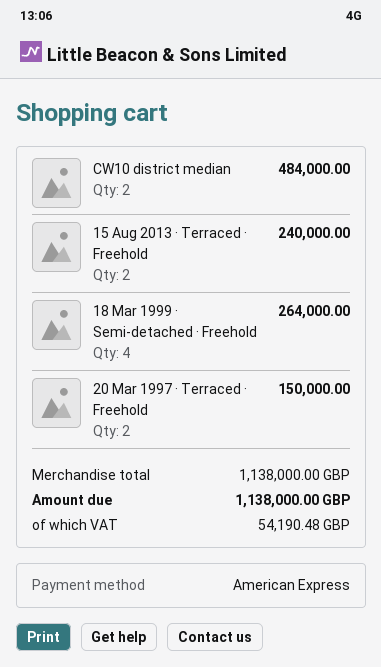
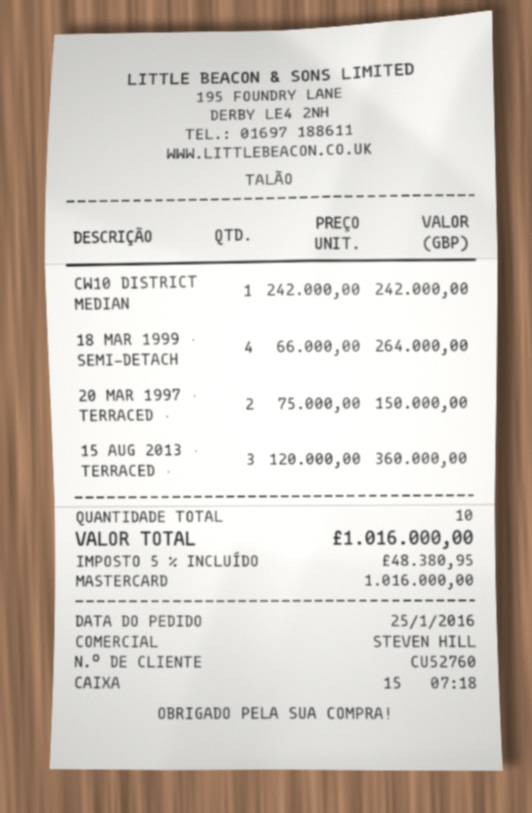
payment method: American Express -> Mastercard
CW10 district median: 2 for 484000.00 -> 1 for 242000.00
15 Aug 2013 · Terraced · Freehold: 2 for 240000.00 -> 3 for 360000.00
tax: 54190.48 -> 48380.95
total: 1138000.00 -> 1016000.00

